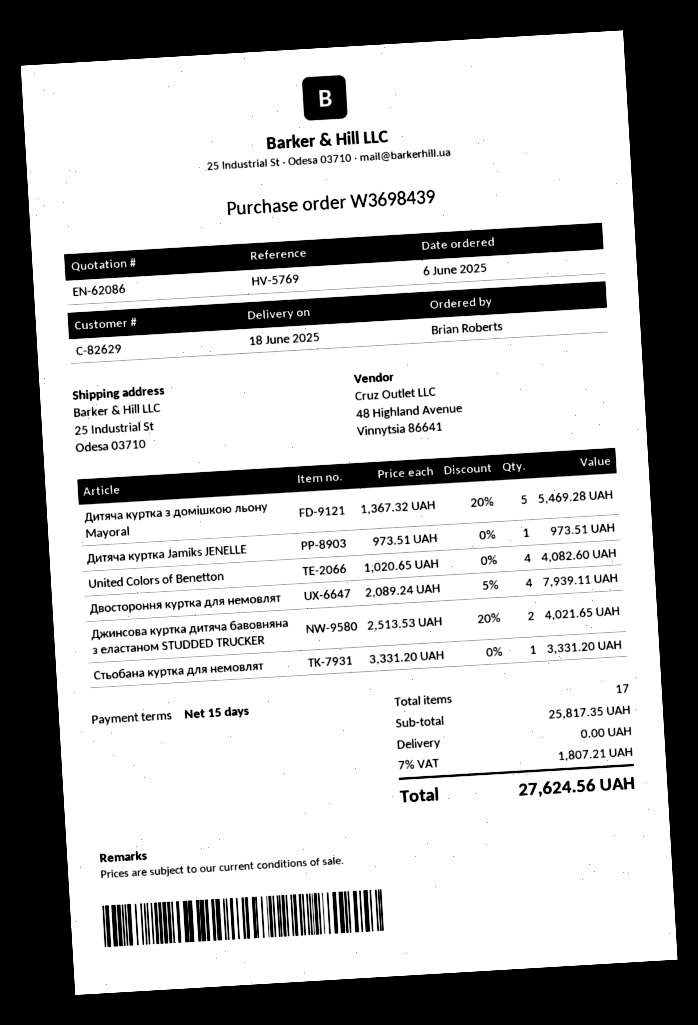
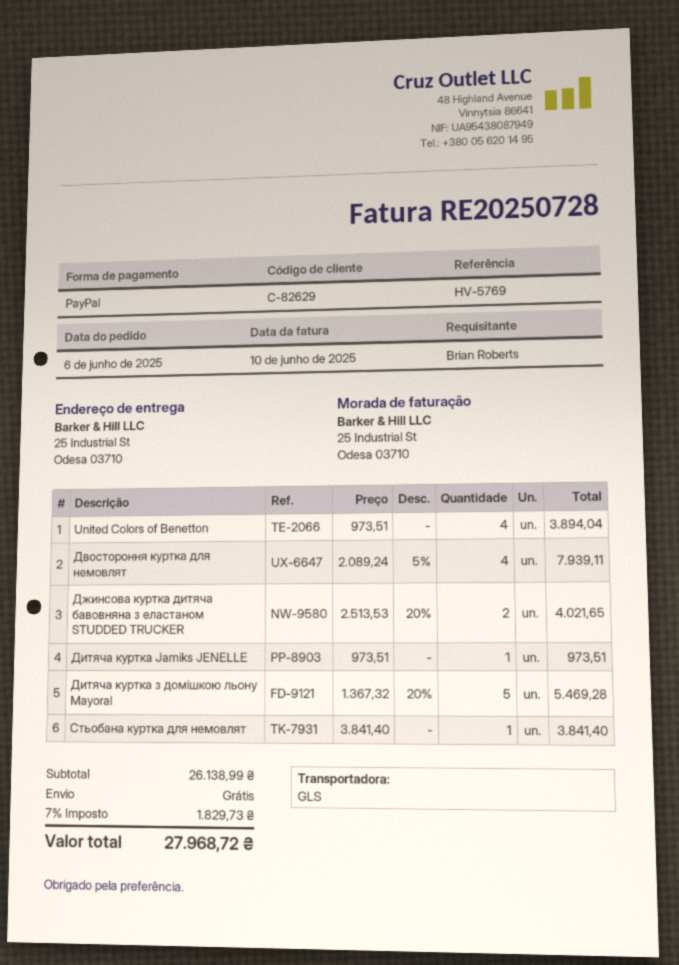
United Colors of Benetton: 4 x 1020.65 = 4082.60 -> 4 x 973.51 = 3894.04
Стьобана куртка для немовлят: 1 x 3331.20 = 3331.20 -> 1 x 3841.40 = 3841.40
subtotal: 25817.35 -> 26138.99
tax: 7% = 1807.21 -> 7% = 1829.73
total: 27624.56 -> 27968.72

